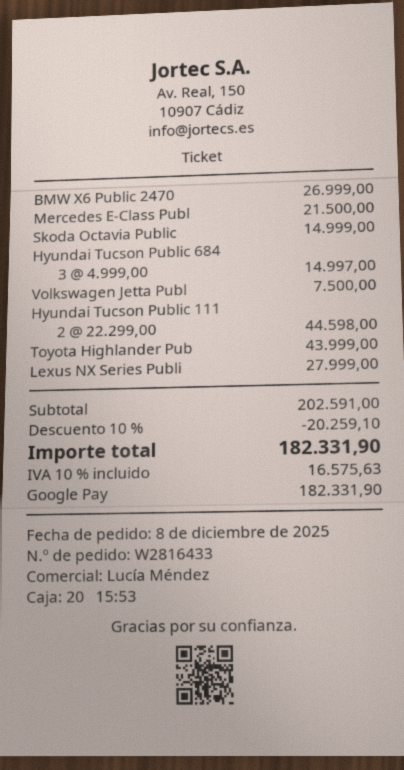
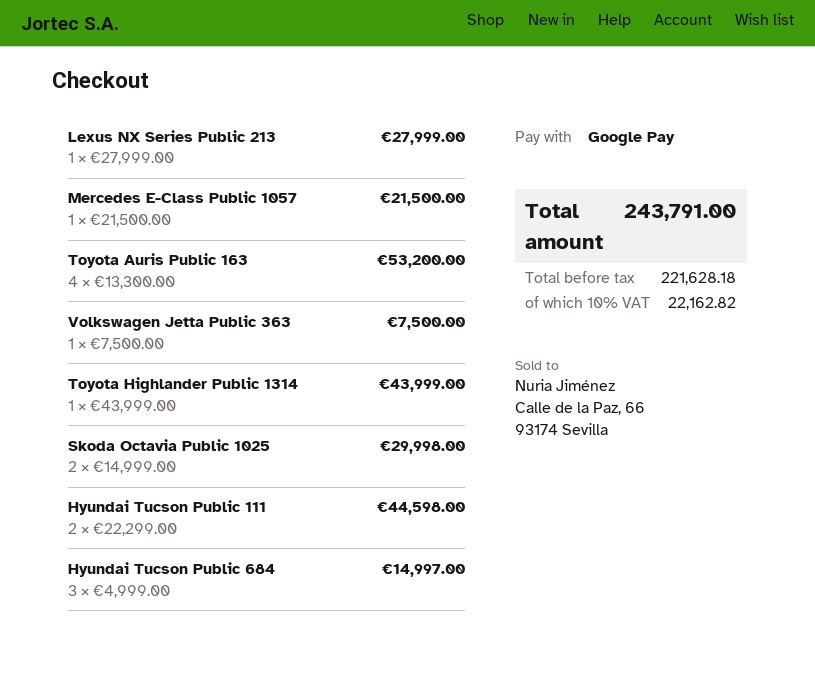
BMW X6 Public 2470: 1 x 26999.00 = 26999.00 -> none
Skoda Octavia Public: 1 x 14999.00 = 14999.00 -> 2 x 14999.00 = 29998.00
Toyota Auris Public 163: none -> 4 x 13300.00 = 53200.00
discount: 10% = 20259.10 -> none
tax: 10% = 16575.63 -> 10% = 22162.82
total: 182331.90 -> 243791.00

